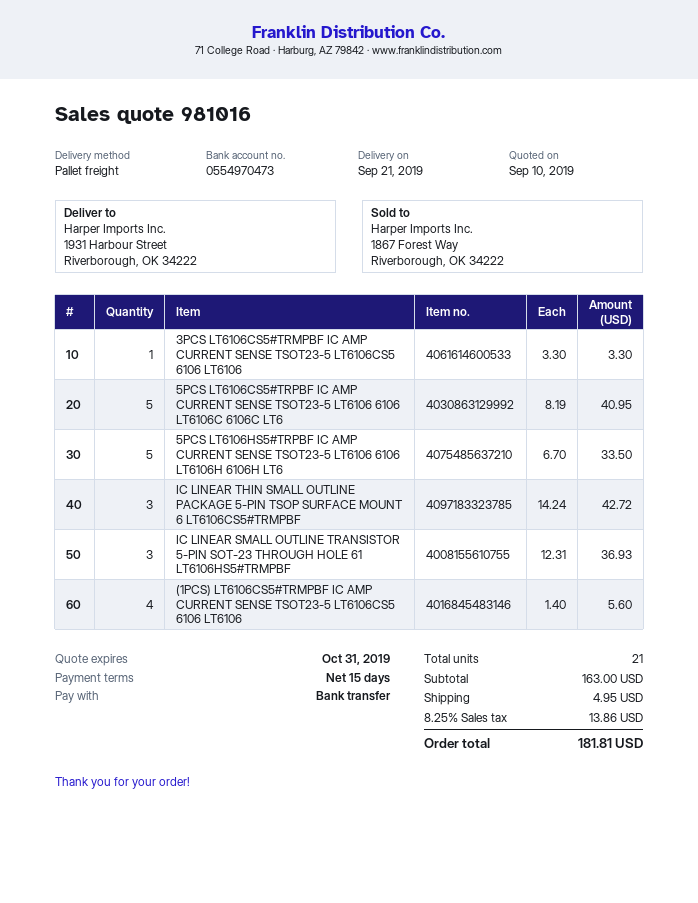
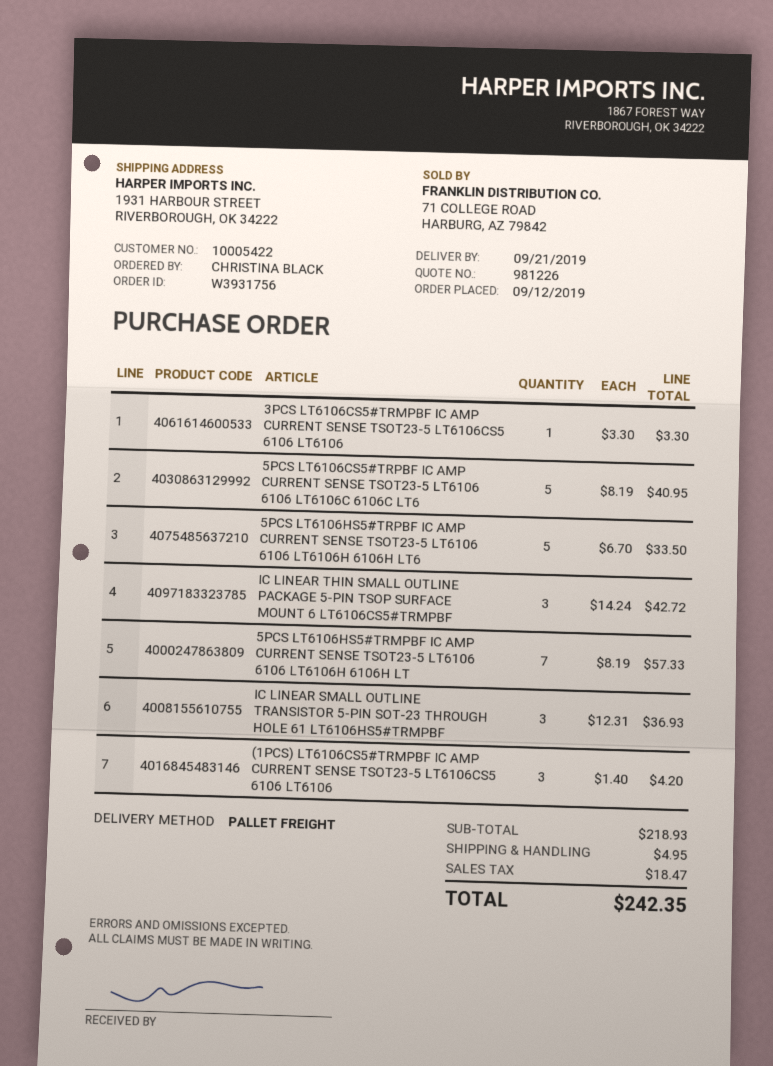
quote number: 981016 -> 981226
(1PCS) LT6106CS5#TRMPBF IC AMP CURRENT SENSE TSOT23-5 LT6106CS5 6106 LT6106: 4 x 1.40 = 5.60 -> 3 x 1.40 = 4.20
5PCS LT6106HS5#TRMPBF IC AMP CURRENT SENSE TSOT23-5 LT6106 6106 LT6106H 6106H LT: none -> 7 x 8.19 = 57.33
subtotal: 163.00 -> 218.93
tax: 13.86 -> 18.47
total: 181.81 -> 242.35

